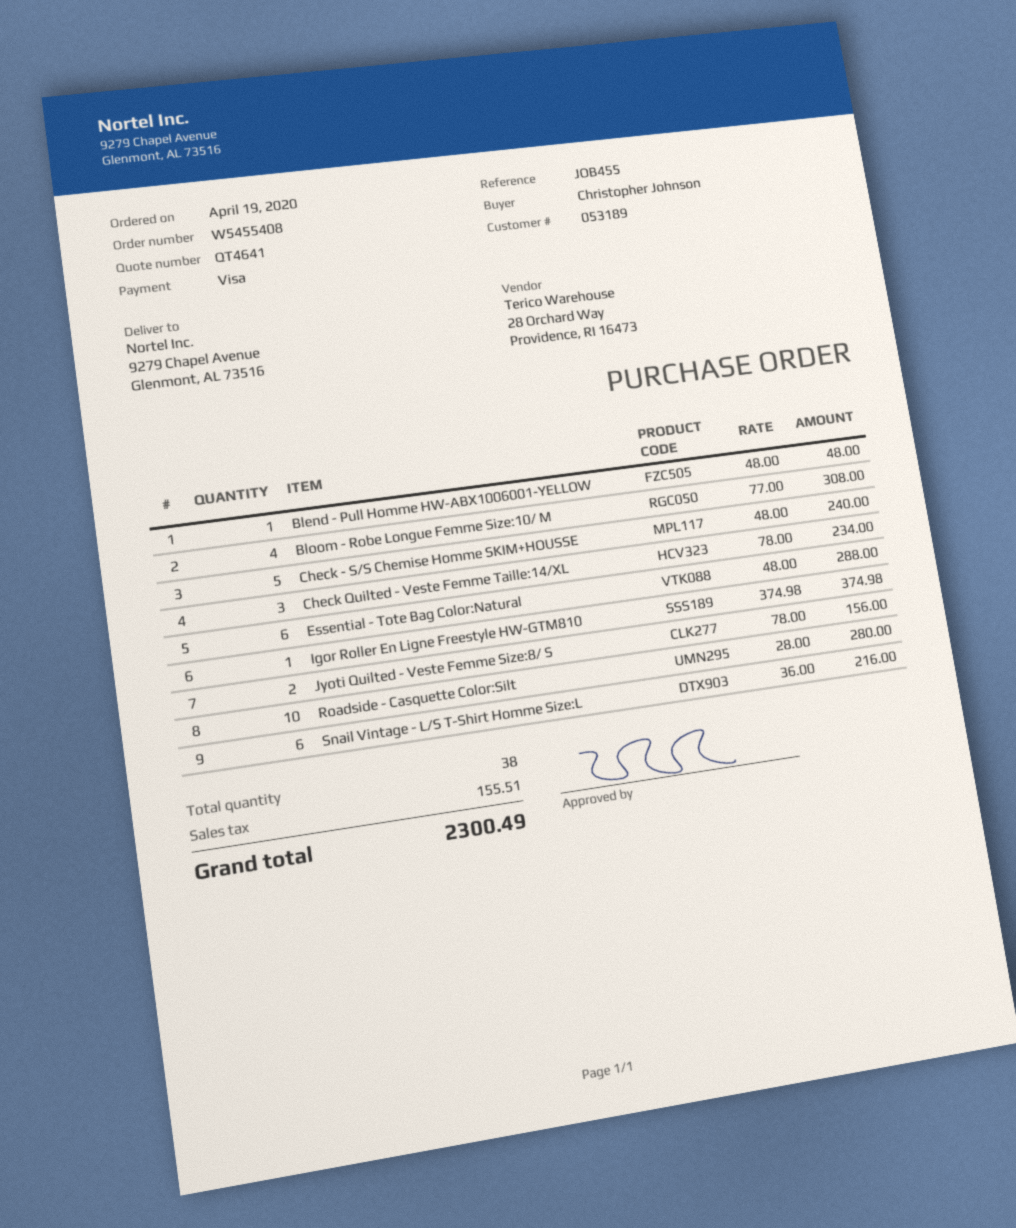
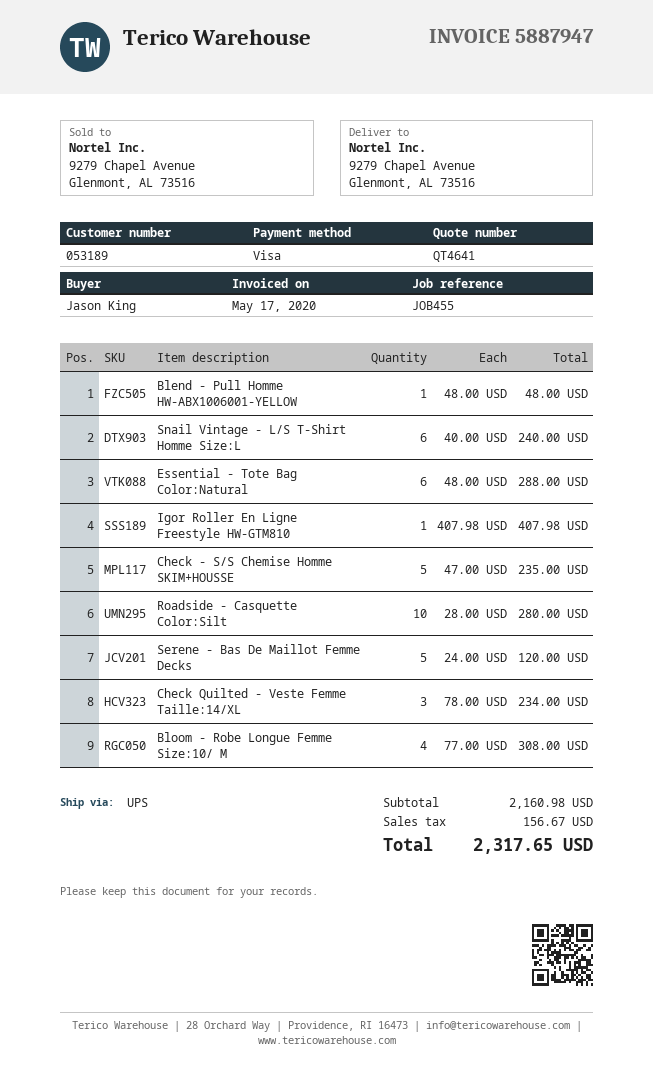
ordered by: Christopher Johnson -> Jason King
Check - S/S Chemise Homme SKIM+HOUSSE: 5 x 48.00 = 240.00 -> 5 x 47.00 = 235.00
Igor Roller En Ligne Freestyle HW-GTM810: 1 x 374.98 = 374.98 -> 1 x 407.98 = 407.98
Jyoti Quilted - Veste Femme Size:8/ S: 2 x 78.00 = 156.00 -> none
Snail Vintage - L/S T-Shirt Homme Size:L: 6 x 36.00 = 216.00 -> 6 x 40.00 = 240.00
Serene - Bas De Maillot Femme Decks: none -> 5 x 24.00 = 120.00
tax: 155.51 -> 156.67
total: 2300.49 -> 2317.65

